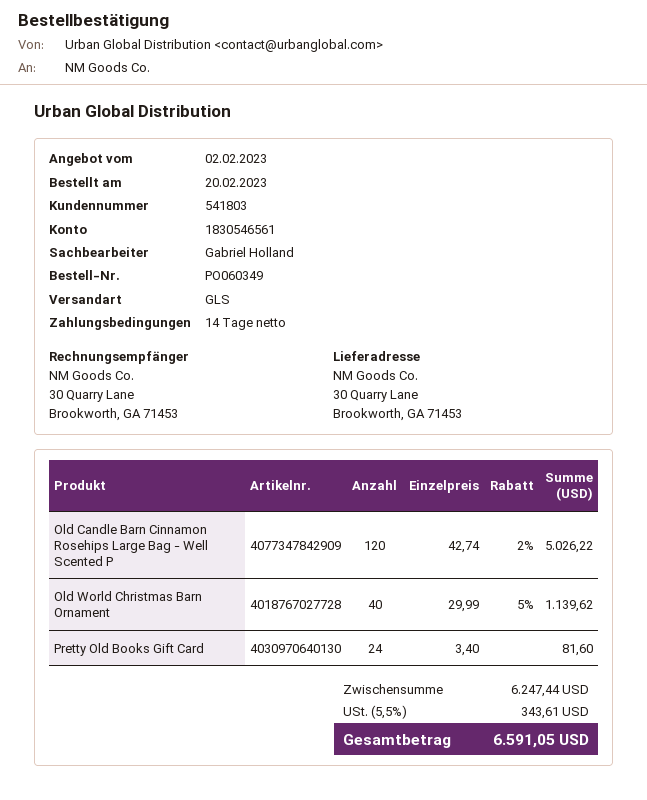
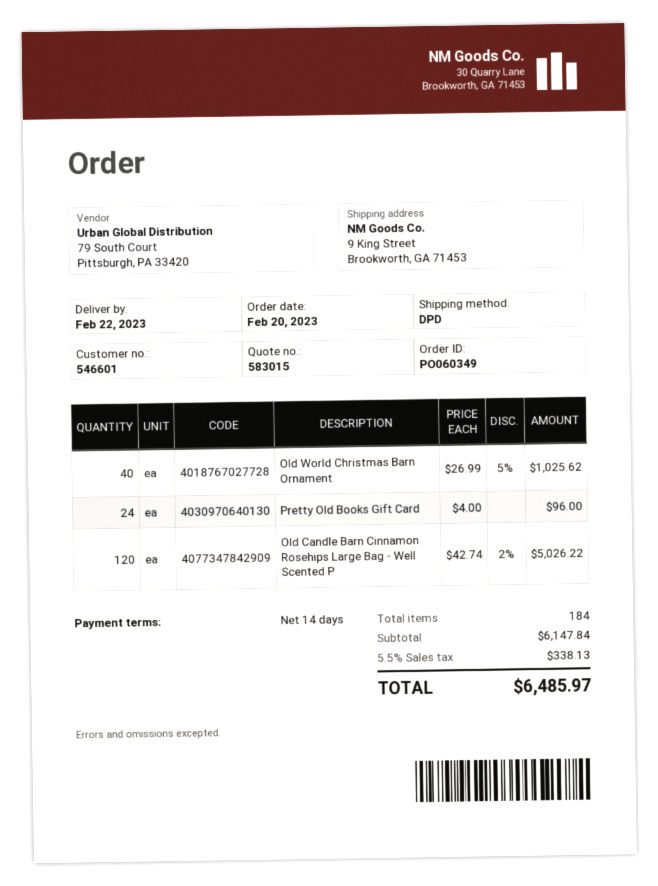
customer number: 541803 -> 546601
shipping method: GLS -> DPD
ship to: 30 Quarry Lane, Brookworth, GA 71453 -> 9 King Street, Brookworth, GA 71453
Old World Christmas Barn Ornament: 40 x 29.99 - 5% = 1139.62 -> 40 x 26.99 - 5% = 1025.62
Pretty Old Books Gift Card: 24 x 3.40 = 81.60 -> 24 x 4.00 = 96.00
subtotal: 6247.44 -> 6147.84
tax: 5.5% = 343.61 -> 5.5% = 338.13
total: 6591.05 -> 6485.97

